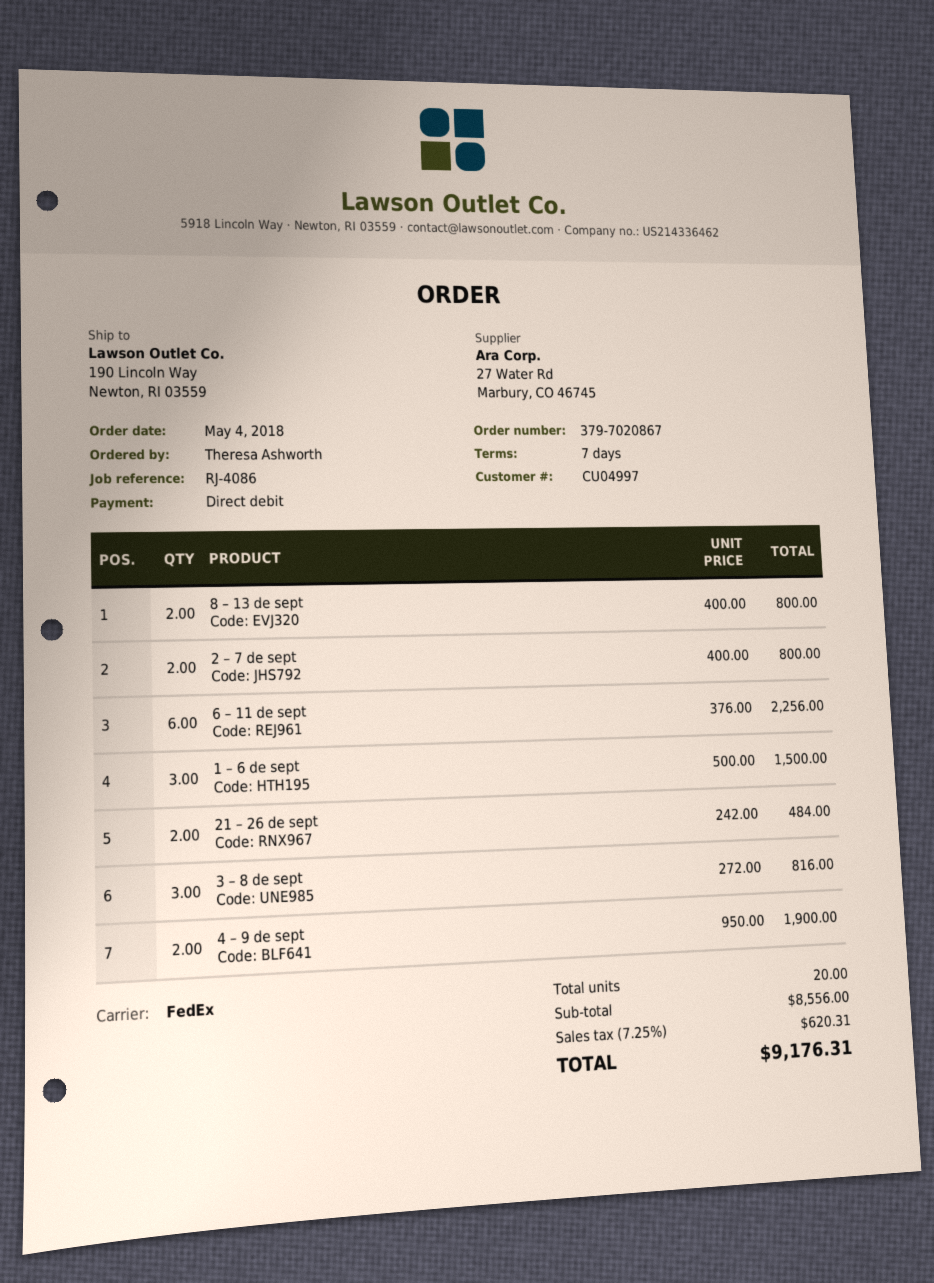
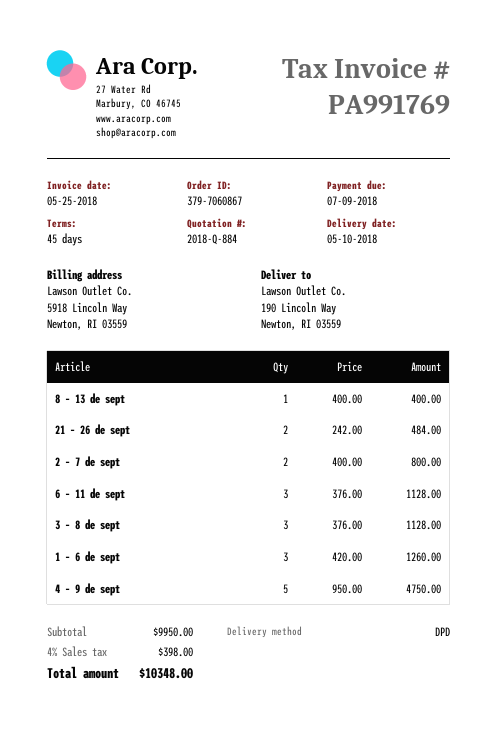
order number: 379-7020867 -> 379-7060867
payment terms: 7 days -> 45 days
shipping method: FedEx -> DPD
8 – 13 de sept: 2 x 400.00 = 800.00 -> 1 x 400.00 = 400.00
6 – 11 de sept: 6 x 376.00 = 2256.00 -> 3 x 376.00 = 1128.00
1 – 6 de sept: 3 x 500.00 = 1500.00 -> 3 x 420.00 = 1260.00
3 – 8 de sept: 3 x 272.00 = 816.00 -> 3 x 376.00 = 1128.00
4 – 9 de sept: 2 x 950.00 = 1900.00 -> 5 x 950.00 = 4750.00
subtotal: 8556.00 -> 9950.00
tax: 7.25% = 620.31 -> 4% = 398.00
total: 9176.31 -> 10348.00

